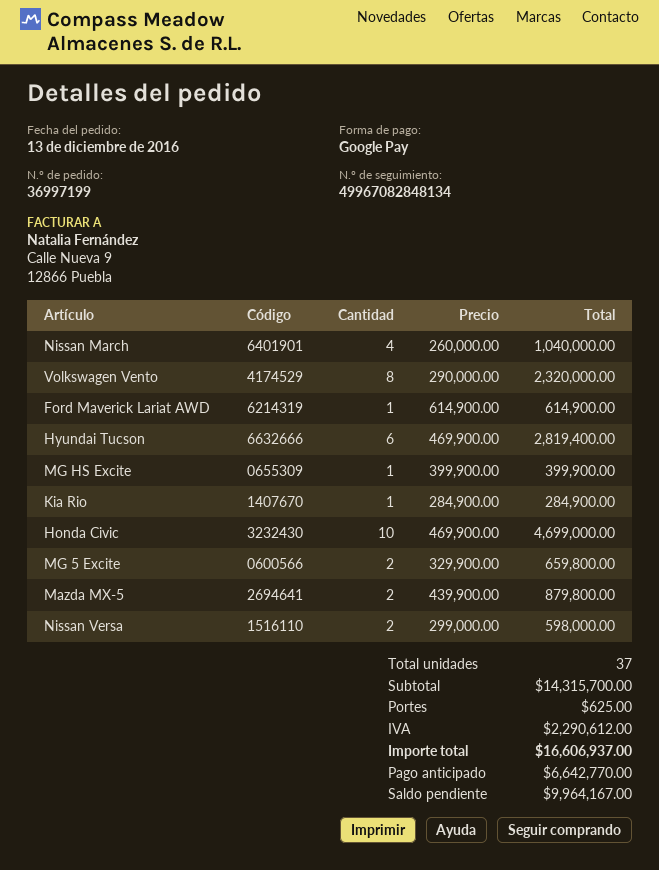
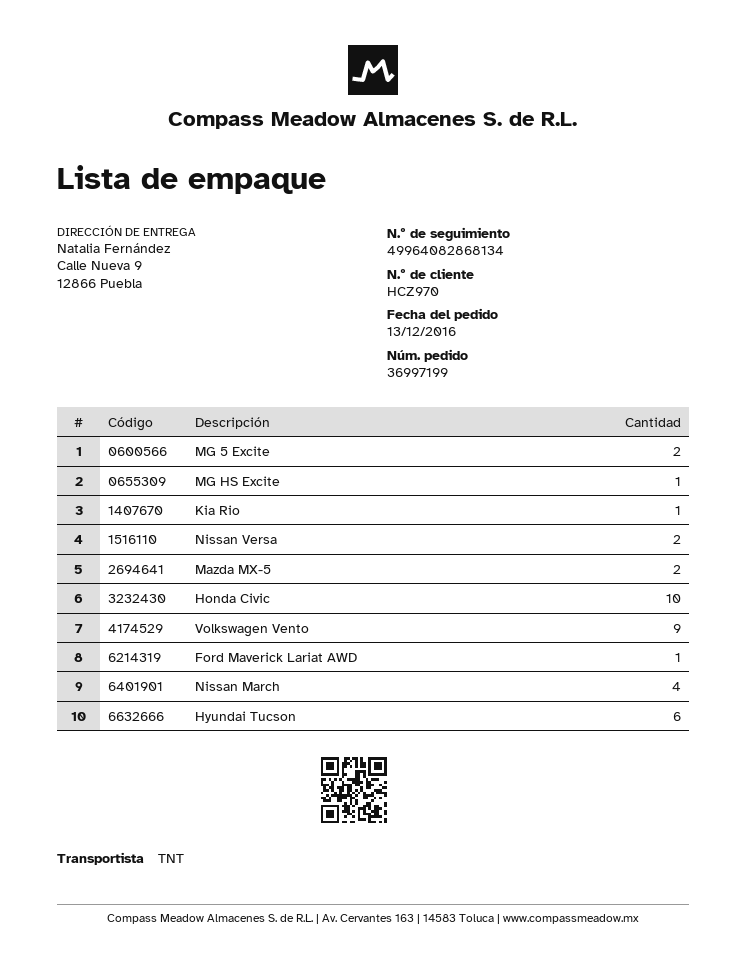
tracking number: 49967082848134 -> 49964082868134
Volkswagen Vento: 8 -> 9

